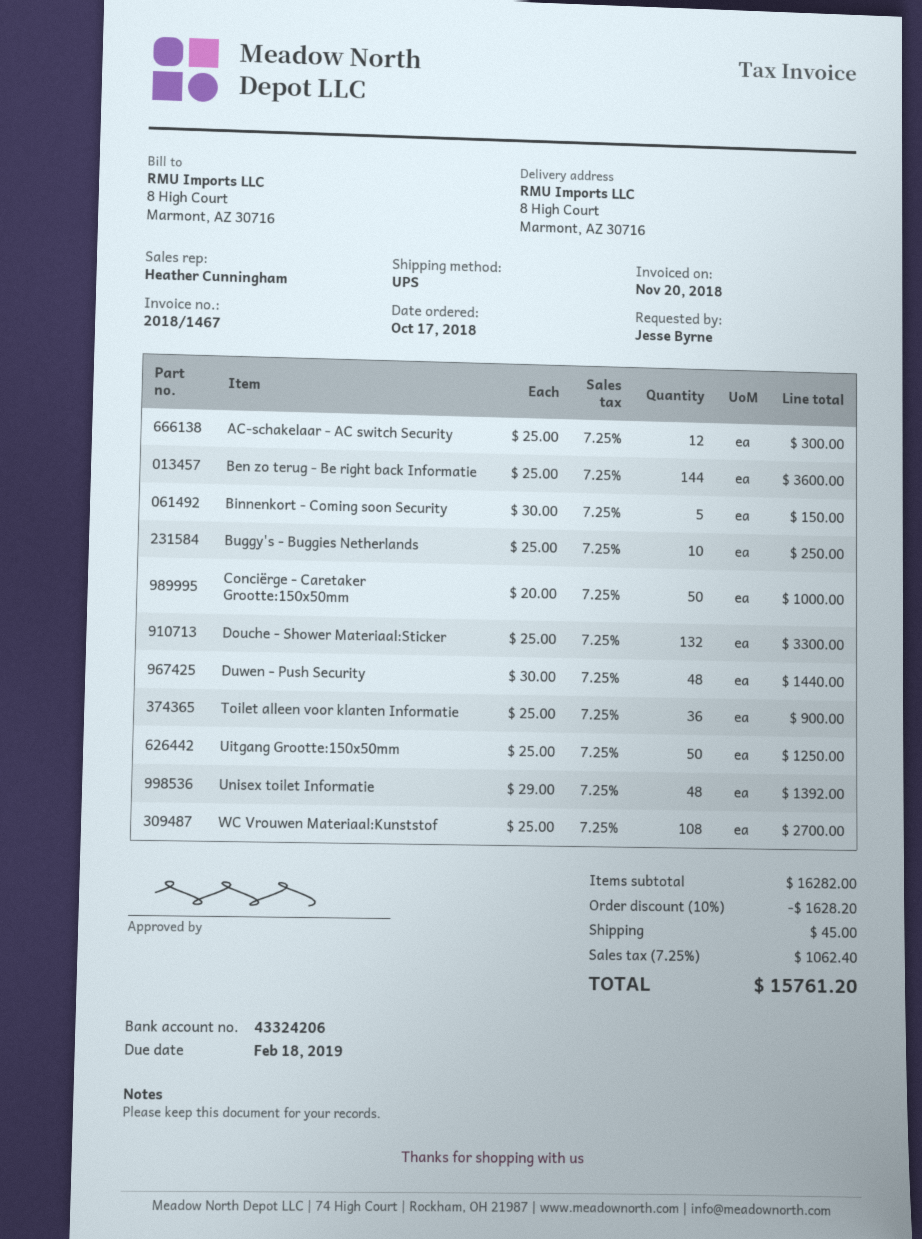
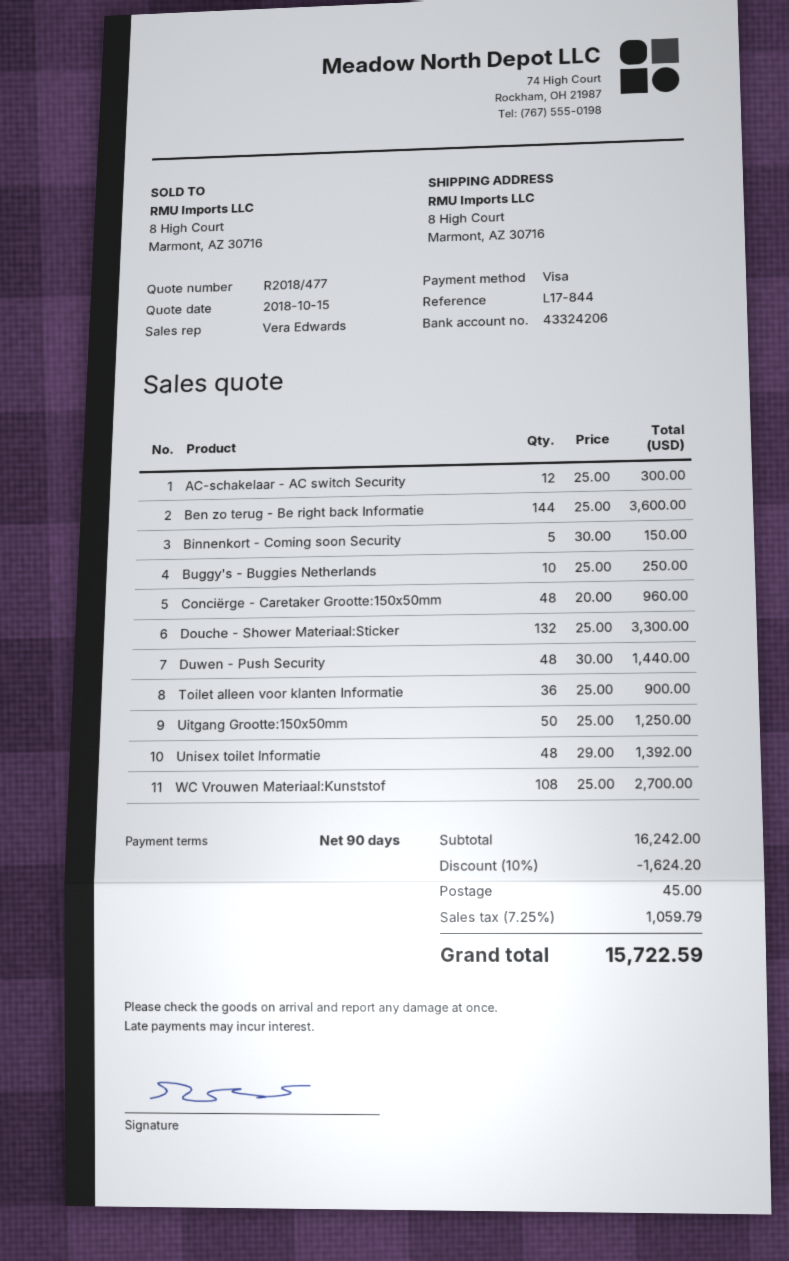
sales rep: Heather Cunningham -> Vera Edwards
Conciërge - Caretaker Grootte:150x50mm: 50 x 20.00 = 1000.00 -> 48 x 20.00 = 960.00
subtotal: 16282.00 -> 16242.00
discount: 10% = 1628.20 -> 10% = 1624.20
tax: 7.25% = 1062.40 -> 7.25% = 1059.79
total: 15761.20 -> 15722.59

